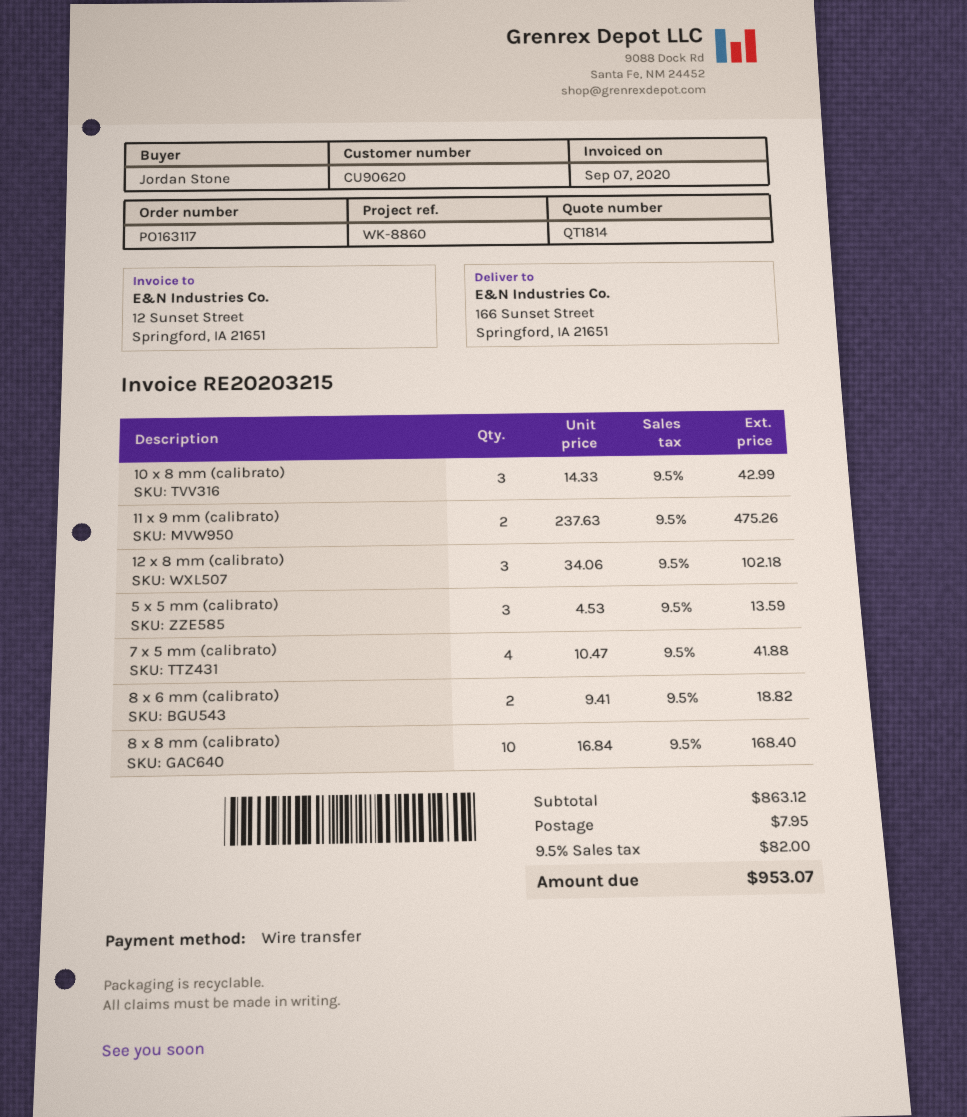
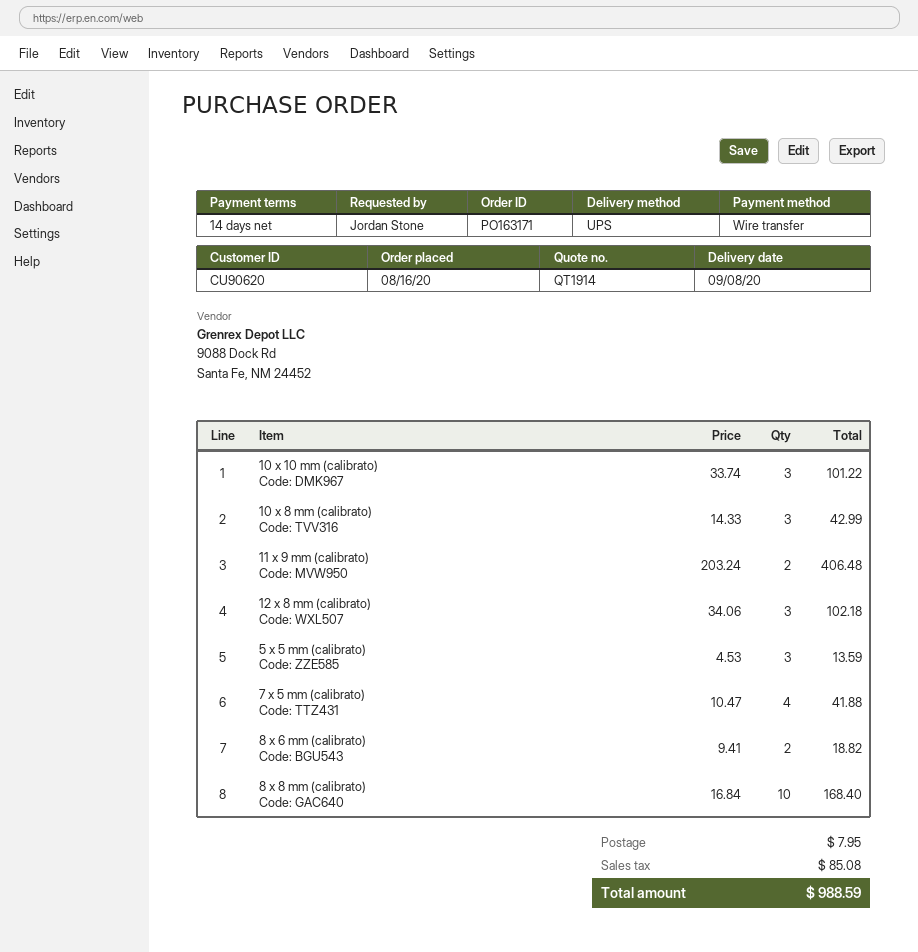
quote number: QT1814 -> QT1914
order number: PO163117 -> PO163171
11 x 9 mm (calibrato): 2 x 237.63 = 475.26 -> 2 x 203.24 = 406.48
10 x 10 mm (calibrato): none -> 3 x 33.74 = 101.22
tax: 82.00 -> 85.08
total: 953.07 -> 988.59

